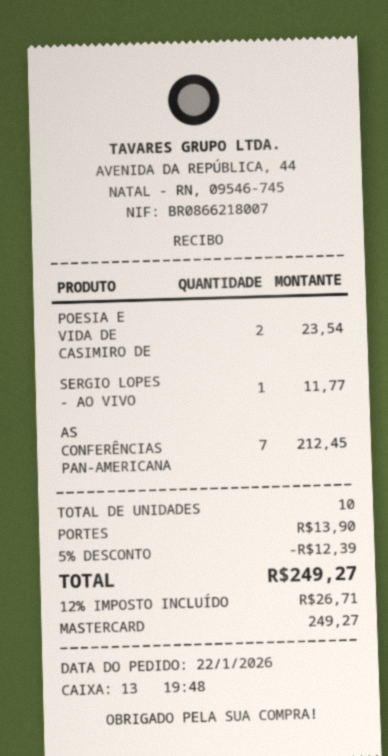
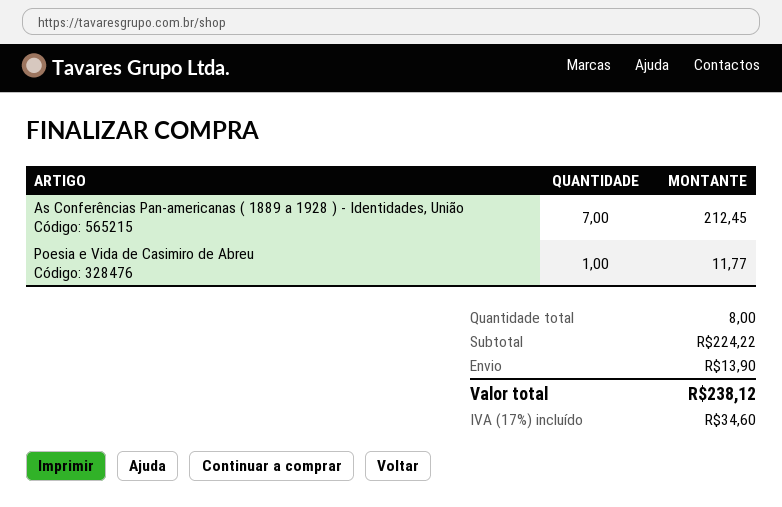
POESIA E VIDA DE CASIMIRO DE: 2 for 23.54 -> 1 for 11.77
SERGIO LOPES - AO VIVO: 1 for 11.77 -> none
total quantity: 10 -> 8
discount: 5% = 12.39 -> none
tax: 12% = 26.71 -> 17% = 34.60
total: 249.27 -> 238.12

